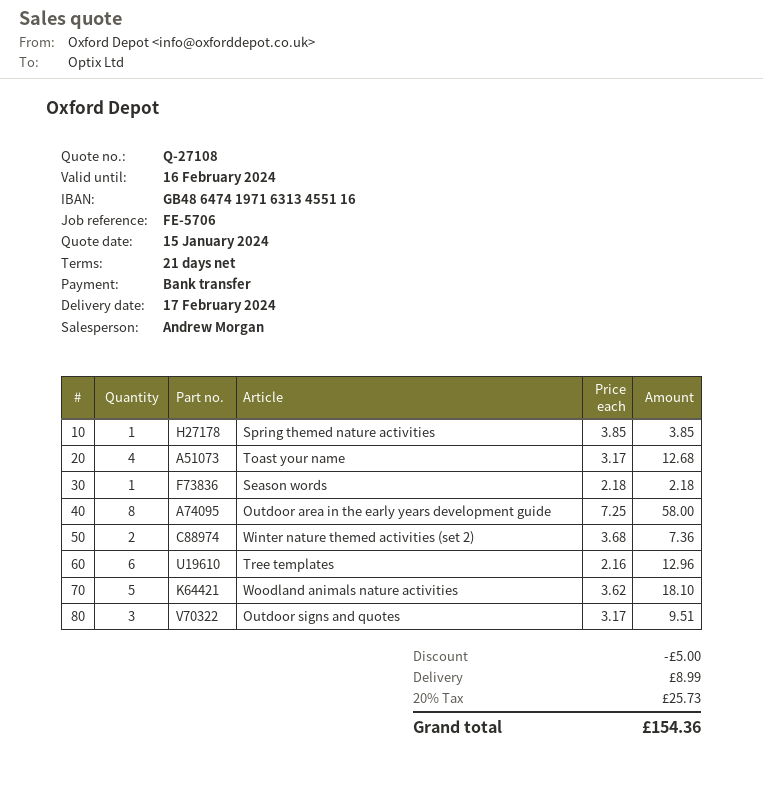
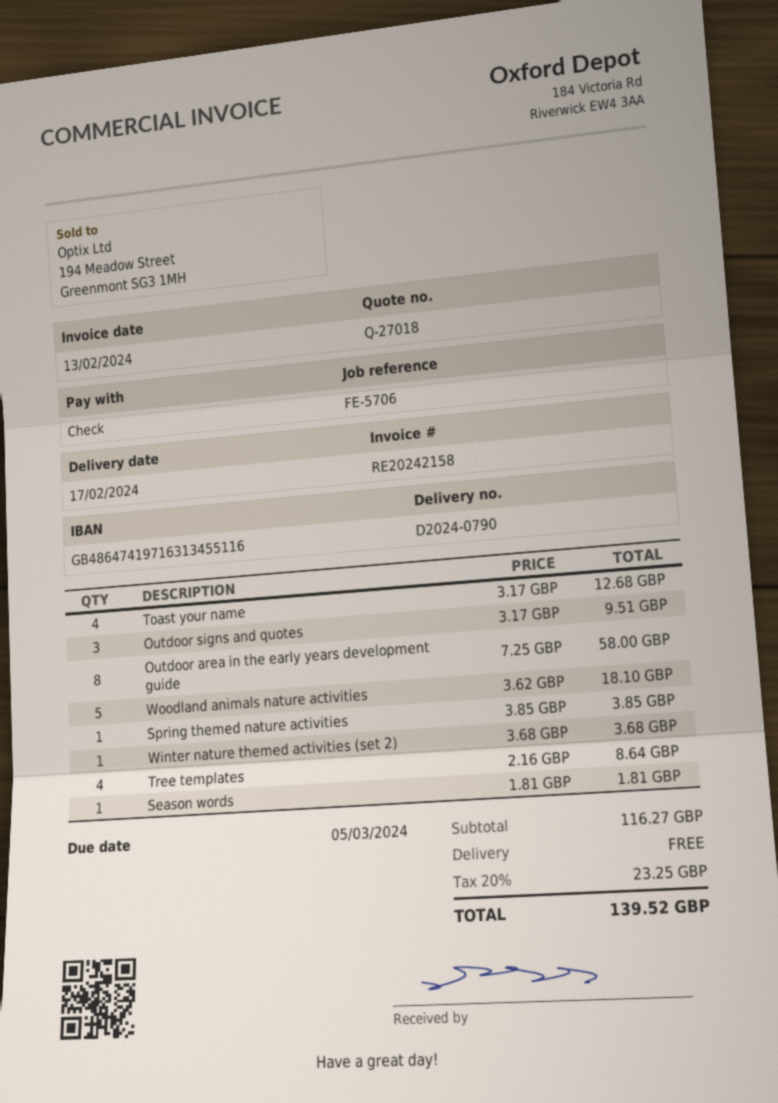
quote number: Q-27108 -> Q-27018
payment method: bank transfer -> cheque
Season words: 1 x 2.18 = 2.18 -> 1 x 1.81 = 1.81
Winter nature themed activities (set 2): 2 x 3.68 = 7.36 -> 1 x 3.68 = 3.68
Tree templates: 6 x 2.16 = 12.96 -> 4 x 2.16 = 8.64
discount: 5.00 -> none
shipping: 8.99 -> 0.00
tax: 20% = 25.73 -> 20% = 23.25
total: 154.36 -> 139.52

